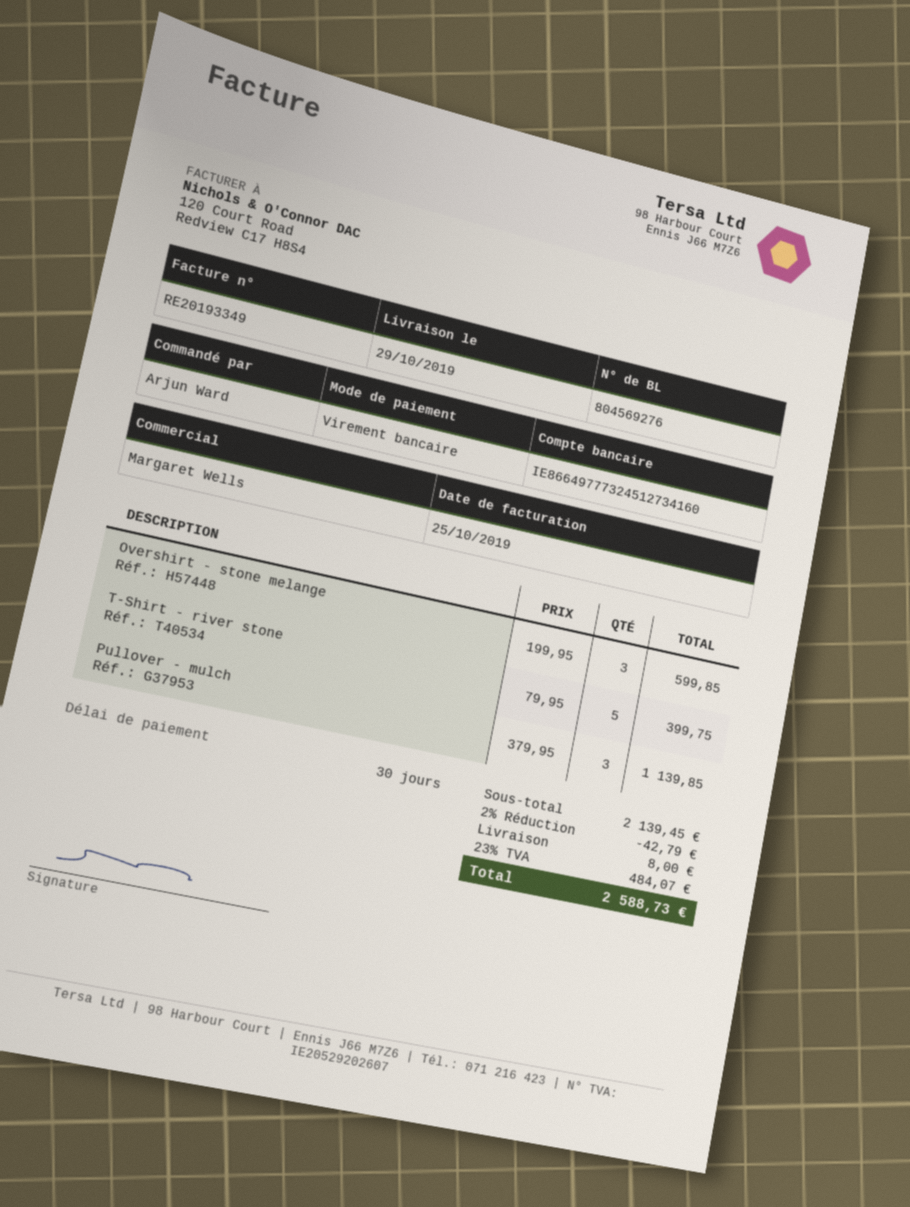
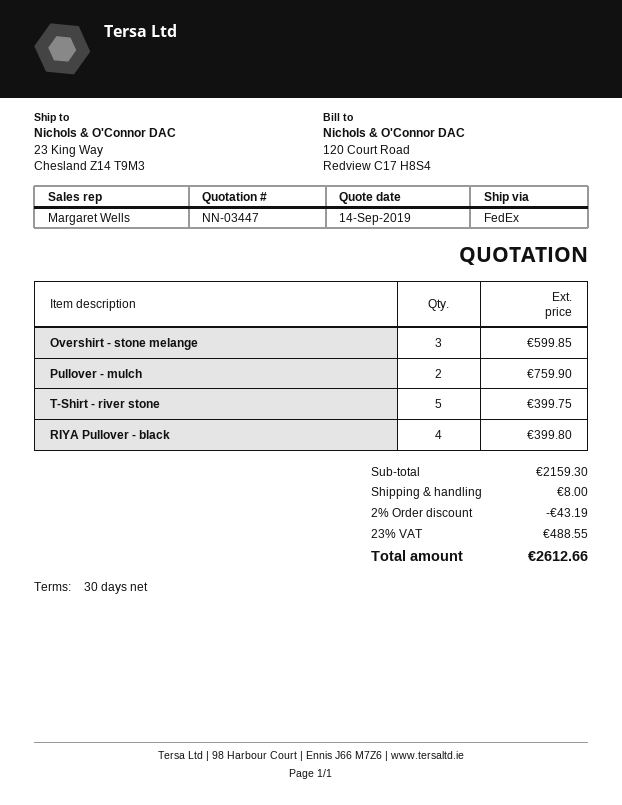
Pullover - mulch: 3 for 1139.85 -> 2 for 759.90
RIYA Pullover - black: none -> 4 for 399.80
subtotal: 2139.45 -> 2159.30
discount: 2% = 42.79 -> 2% = 43.19
tax: 23% = 484.07 -> 23% = 488.55
total: 2588.73 -> 2612.66

